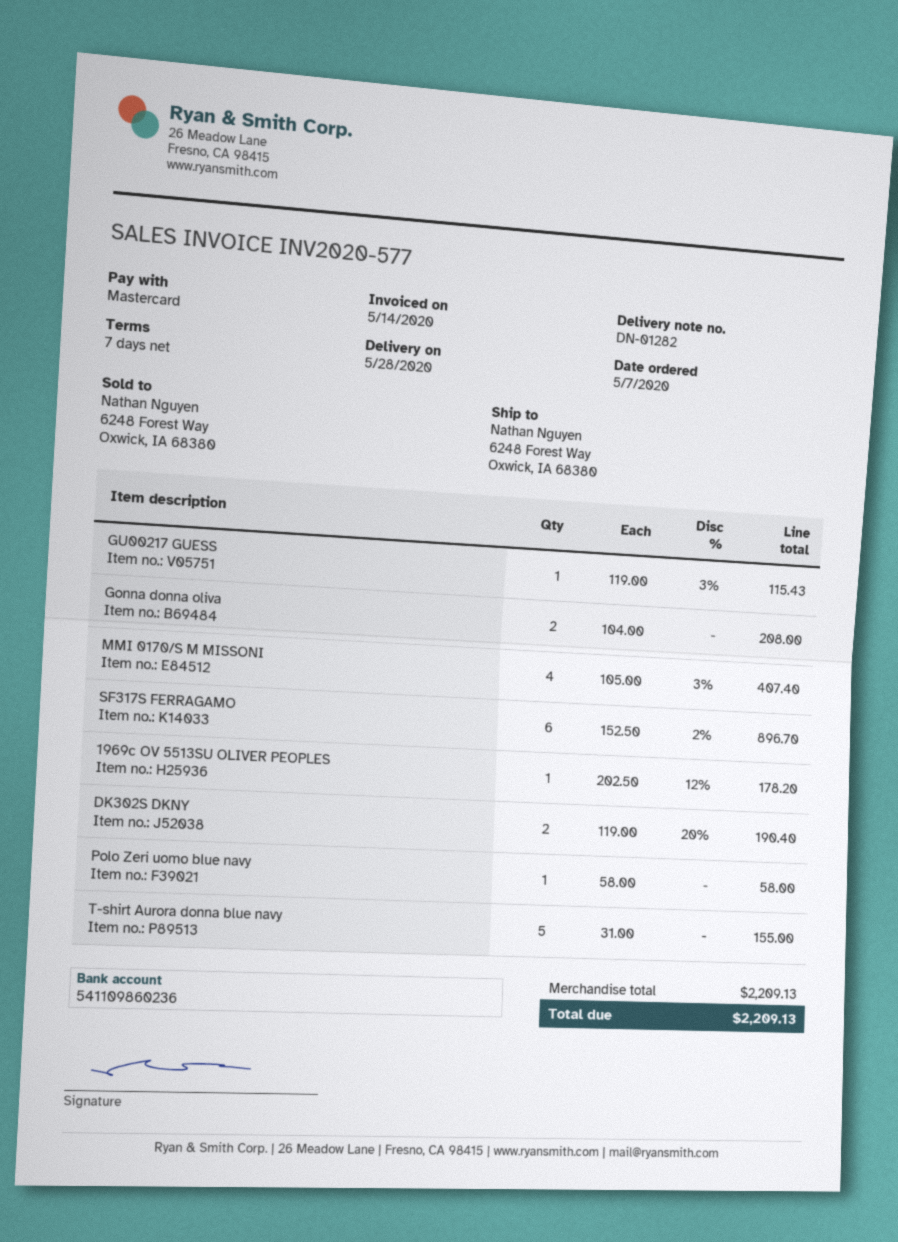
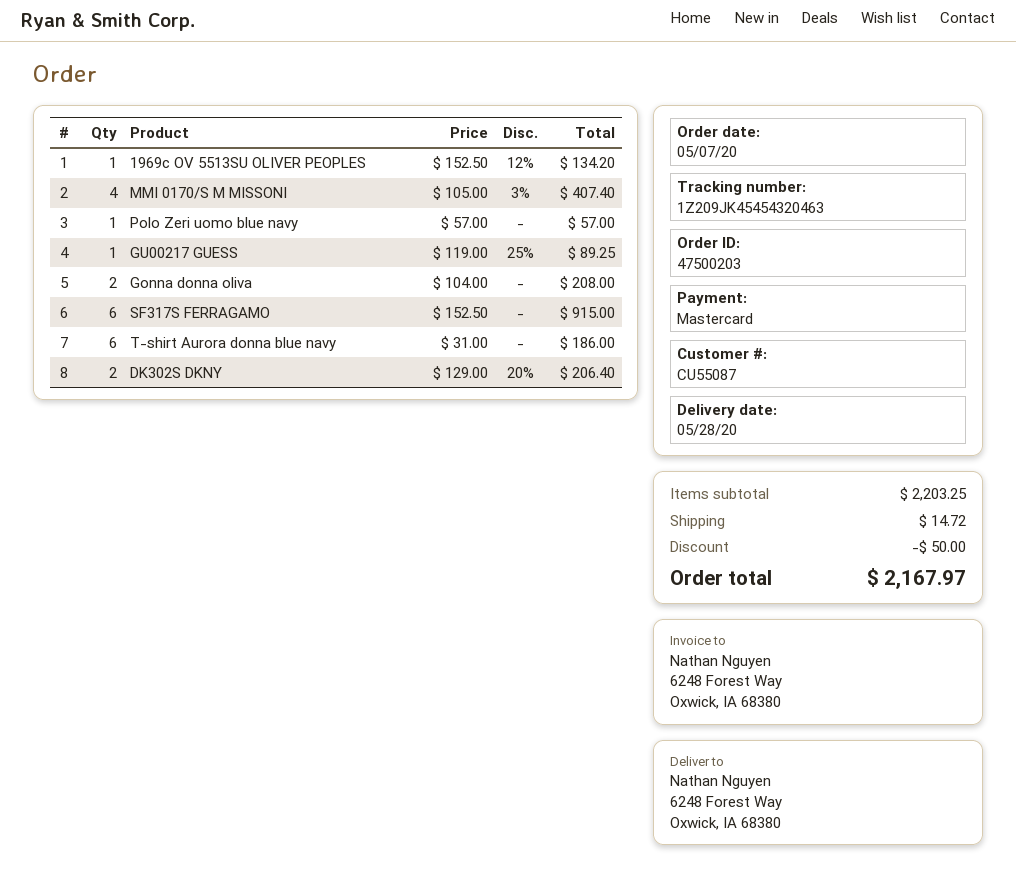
GU00217 GUESS: 1 x 119.00 - 3% = 115.43 -> 1 x 119.00 - 25% = 89.25
SF317S FERRAGAMO: 6 x 152.50 - 2% = 896.70 -> 6 x 152.50 = 915.00
1969c OV 5513SU OLIVER PEOPLES: 1 x 202.50 - 12% = 178.20 -> 1 x 152.50 - 12% = 134.20
DK302S DKNY: 2 x 119.00 - 20% = 190.40 -> 2 x 129.00 - 20% = 206.40
Polo Zeri uomo blue navy: 1 x 58.00 = 58.00 -> 1 x 57.00 = 57.00
T-shirt Aurora donna blue navy: 5 x 31.00 = 155.00 -> 6 x 31.00 = 186.00
subtotal: 2209.13 -> 2203.25
discount: none -> 50.00
shipping: none -> 14.72
total: 2209.13 -> 2167.97

